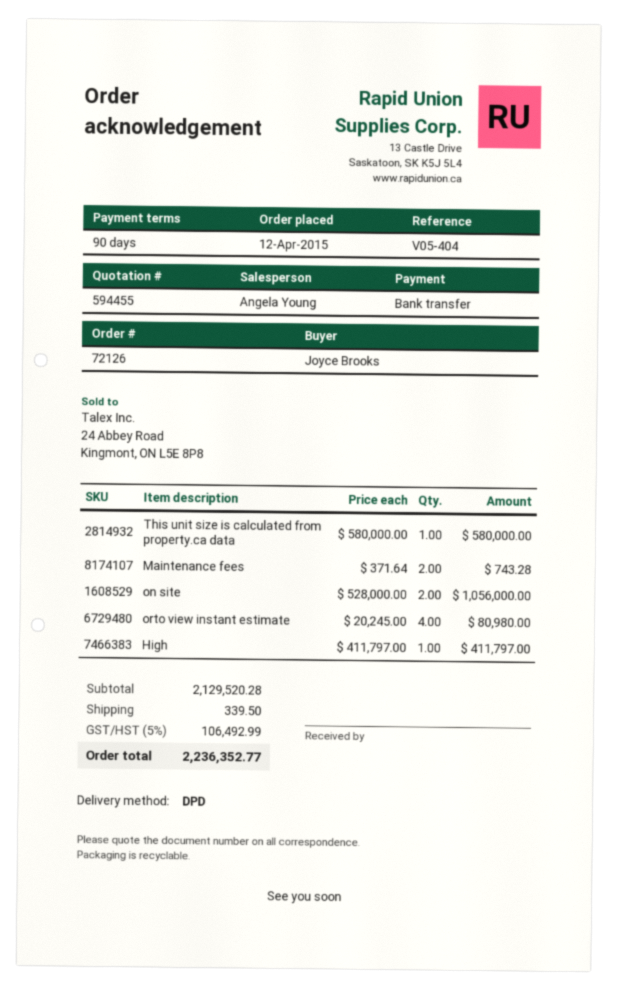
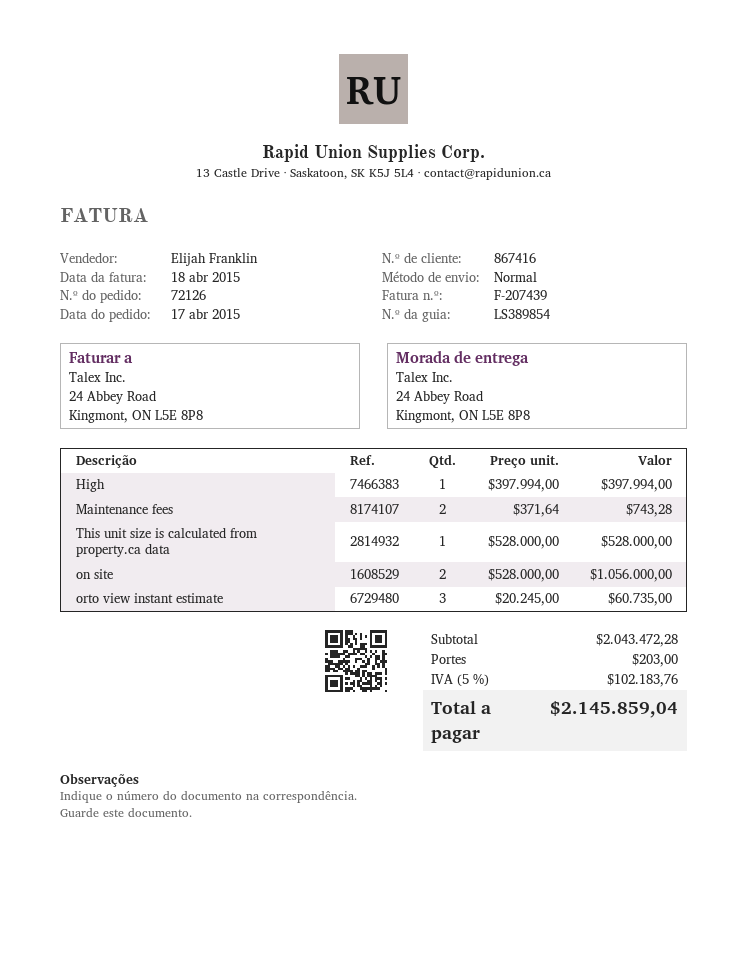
order date: 2015-04-12 -> 2015-04-17
sales rep: Angela Young -> Elijah Franklin
shipping method: DPD -> standard
This unit size is calculated from property.ca data: 1 x 580000.00 = 580000.00 -> 1 x 528000.00 = 528000.00
orto view instant estimate: 4 x 20245.00 = 80980.00 -> 3 x 20245.00 = 60735.00
High: 1 x 411797.00 = 411797.00 -> 1 x 397994.00 = 397994.00
subtotal: 2129520.28 -> 2043472.28
shipping: 339.50 -> 203.00
tax: 5% = 106492.99 -> 5% = 102183.76
total: 2236352.77 -> 2145859.04

